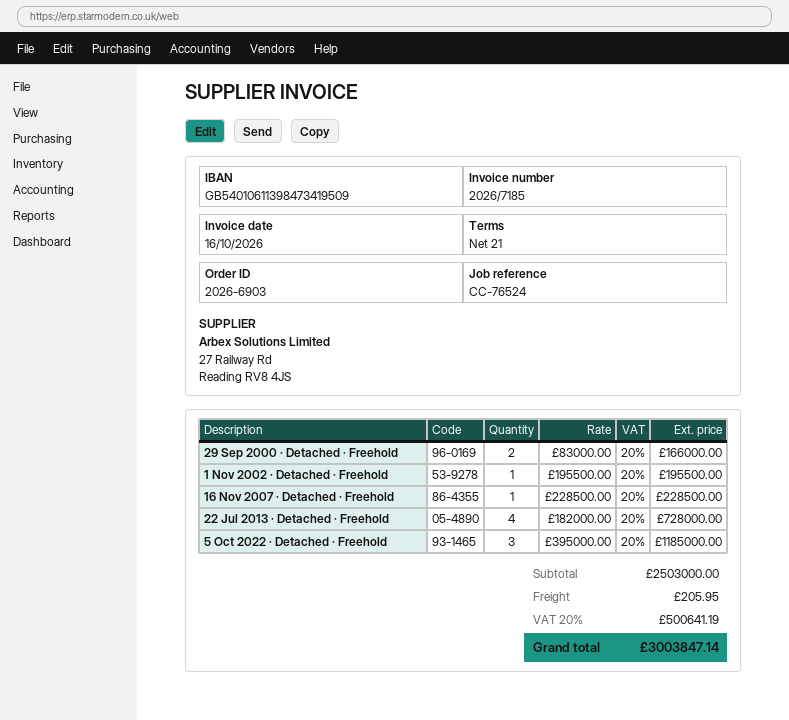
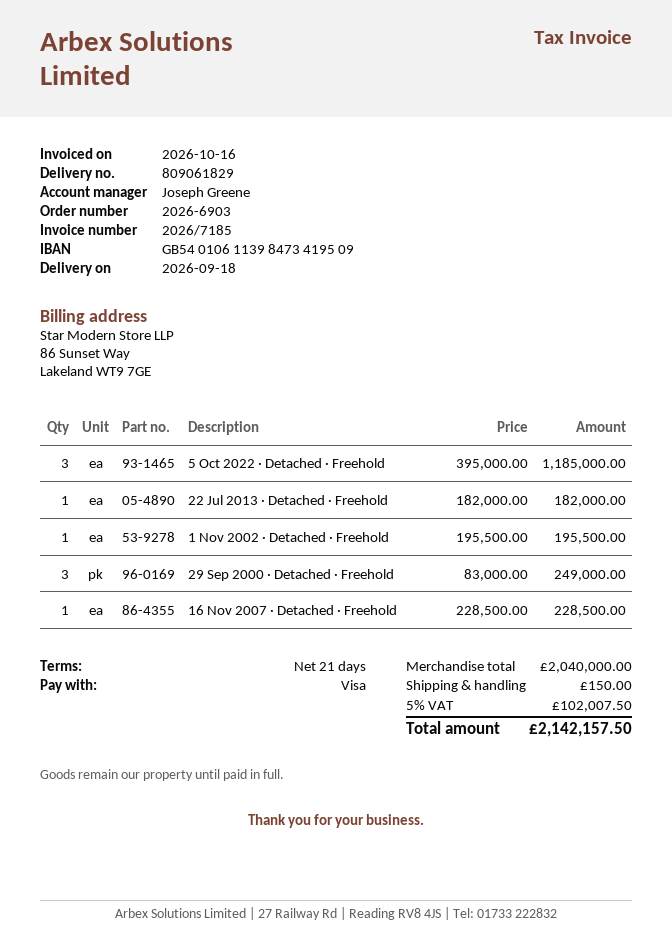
29 Sep 2000 · Detached · Freehold: 2 x 83000.00 = 166000.00 -> 3 x 83000.00 = 249000.00
22 Jul 2013 · Detached · Freehold: 4 x 182000.00 = 728000.00 -> 1 x 182000.00 = 182000.00
subtotal: 2503000.00 -> 2040000.00
shipping: 205.95 -> 150.00
tax: 20% = 500641.19 -> 5% = 102007.50
total: 3003847.14 -> 2142157.50

